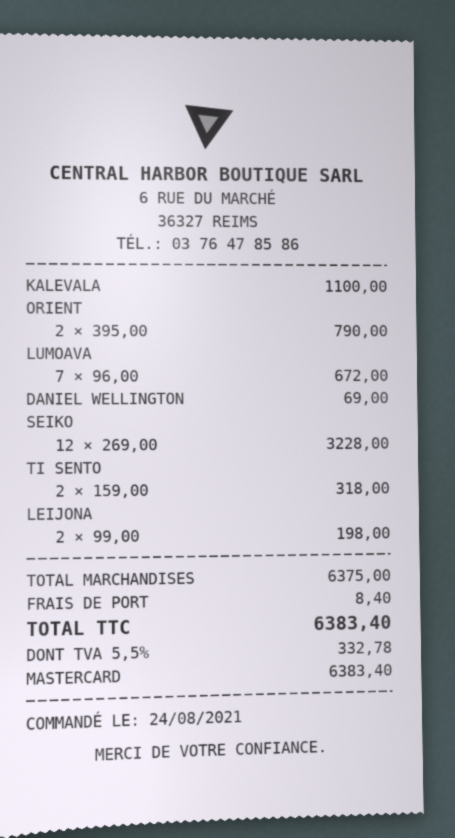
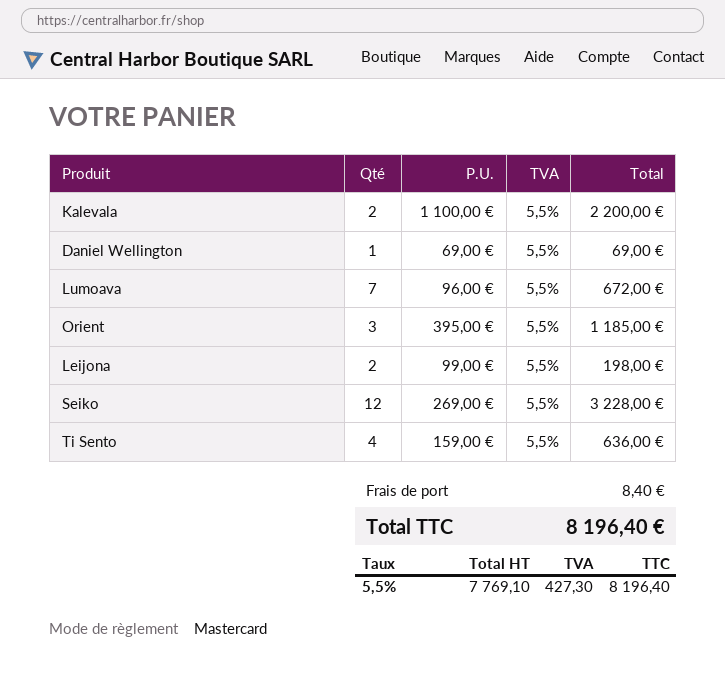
KALEVALA: 1 x 1100.00 = 1100.00 -> 2 x 1100.00 = 2200.00
ORIENT: 2 x 395.00 = 790.00 -> 3 x 395.00 = 1185.00
TI SENTO: 2 x 159.00 = 318.00 -> 4 x 159.00 = 636.00
tax: 5.5% = 332.78 -> 5.5% = 427.30
total: 6383.40 -> 8196.40

